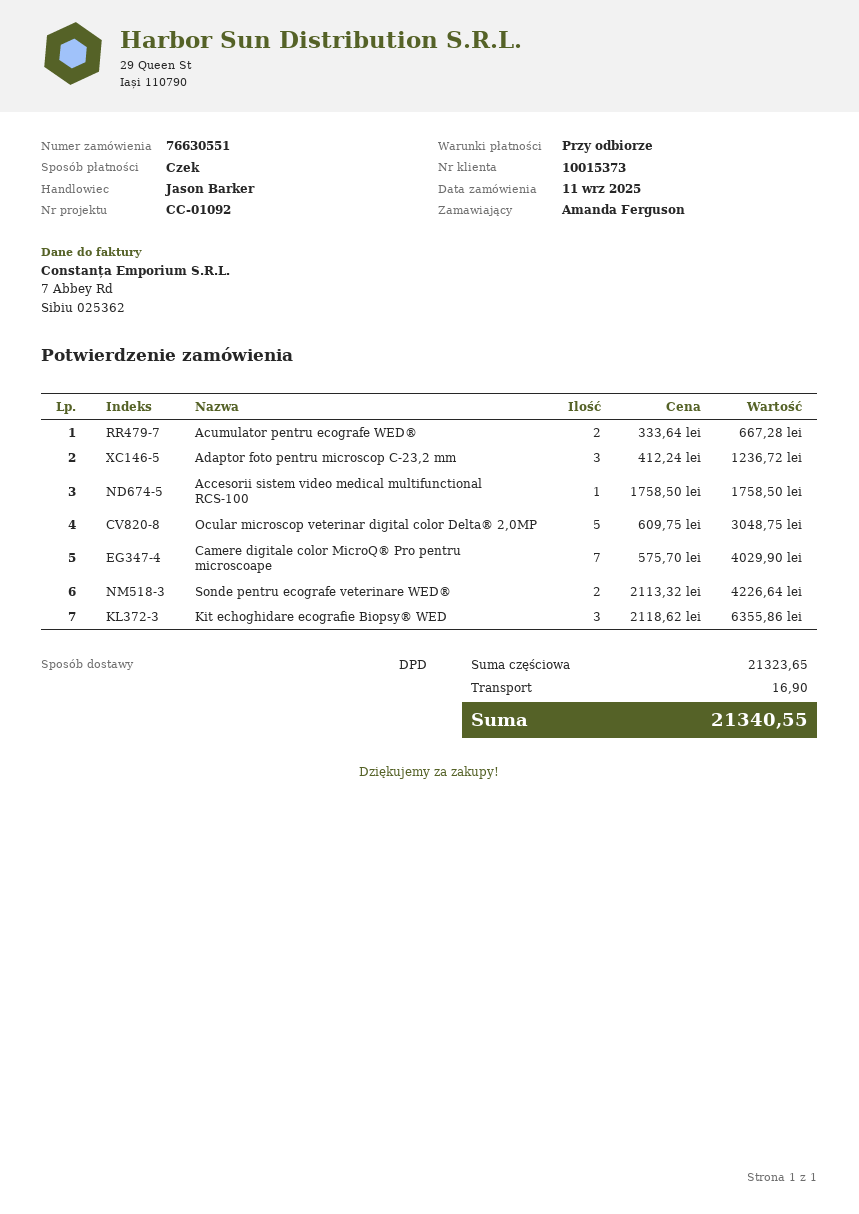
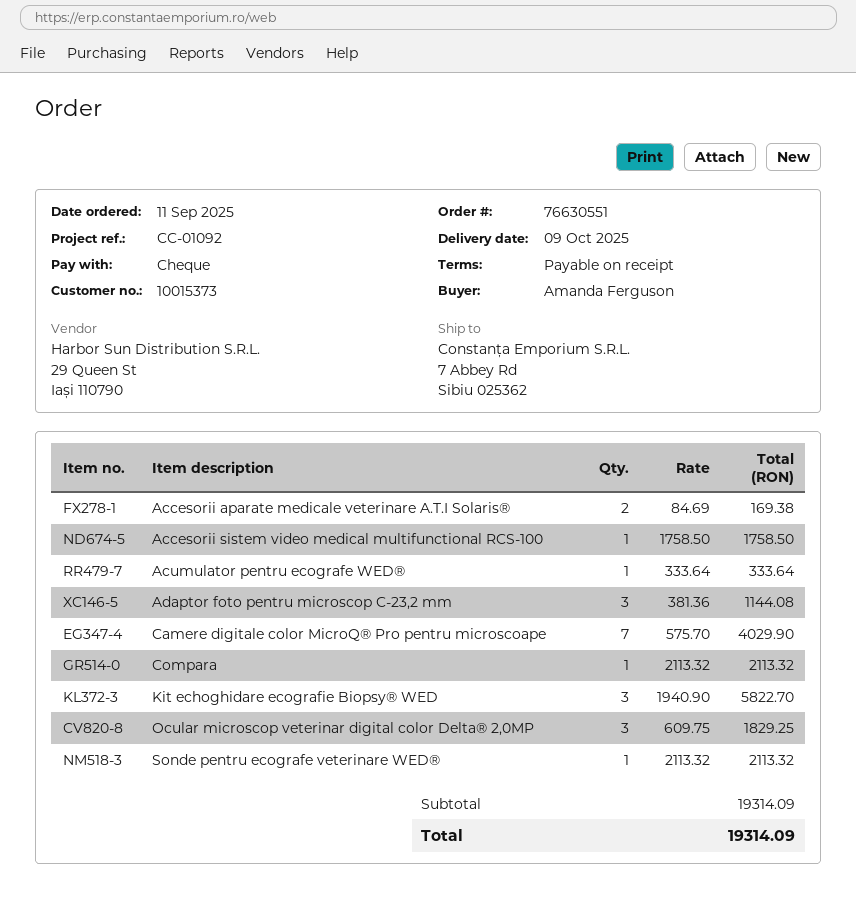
Acumulator pentru ecografe WED®: 2 x 333.64 = 667.28 -> 1 x 333.64 = 333.64
Adaptor foto pentru microscop C-23,2 mm: 3 x 412.24 = 1236.72 -> 3 x 381.36 = 1144.08
Ocular microscop veterinar digital color Delta® 2,0MP: 5 x 609.75 = 3048.75 -> 3 x 609.75 = 1829.25
Sonde pentru ecografe veterinare WED®: 2 x 2113.32 = 4226.64 -> 1 x 2113.32 = 2113.32
Kit echoghidare ecografie Biopsy® WED: 3 x 2118.62 = 6355.86 -> 3 x 1940.90 = 5822.70
Accesorii aparate medicale veterinare A.T.I Solaris®: none -> 2 x 84.69 = 169.38
Compara: none -> 1 x 2113.32 = 2113.32
subtotal: 21323.65 -> 19314.09
shipping: 16.90 -> none
total: 21340.55 -> 19314.09

